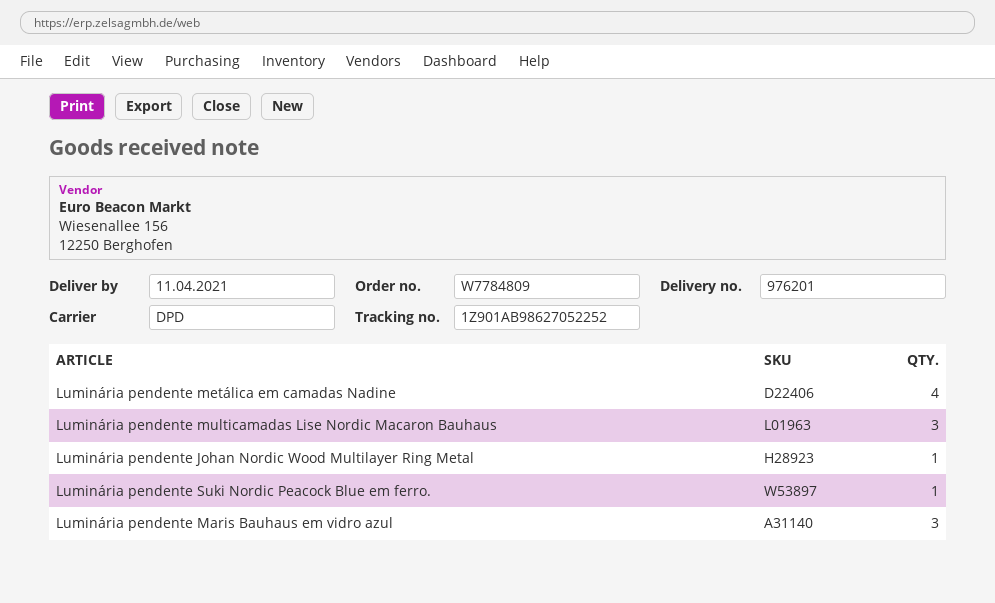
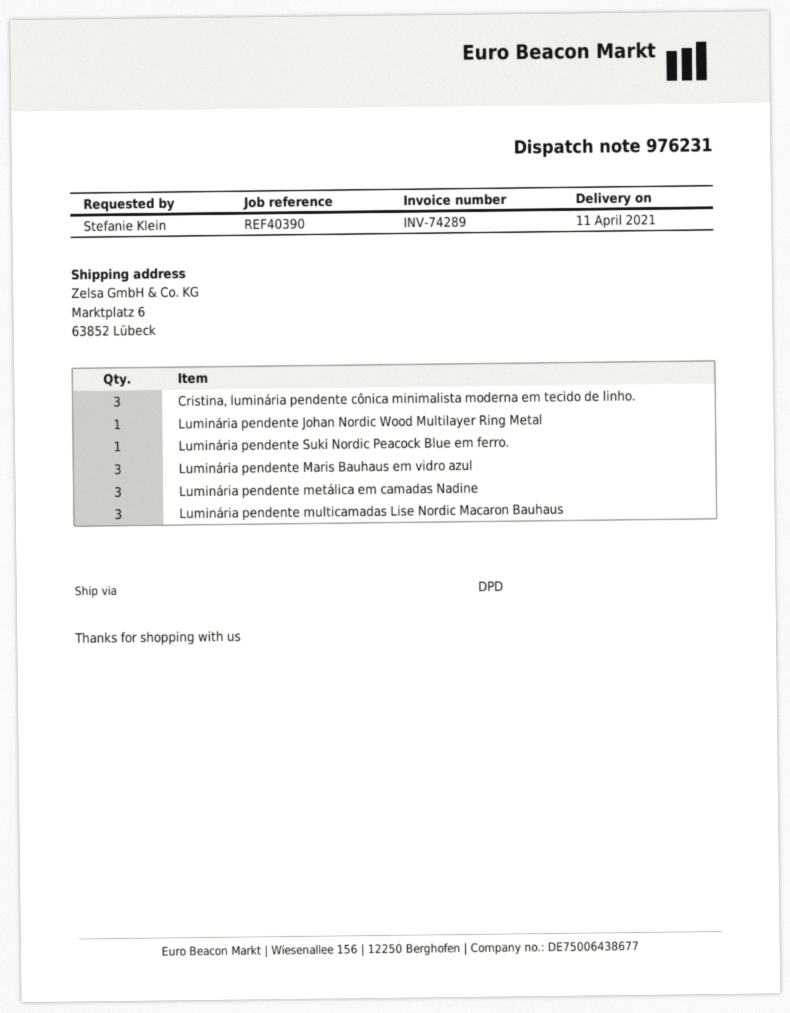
delivery note number: 976201 -> 976231
Luminária pendente metálica em camadas Nadine: 4 -> 3
Cristina, luminária pendente cônica minimalista moderna em tecido de linho.: none -> 3

